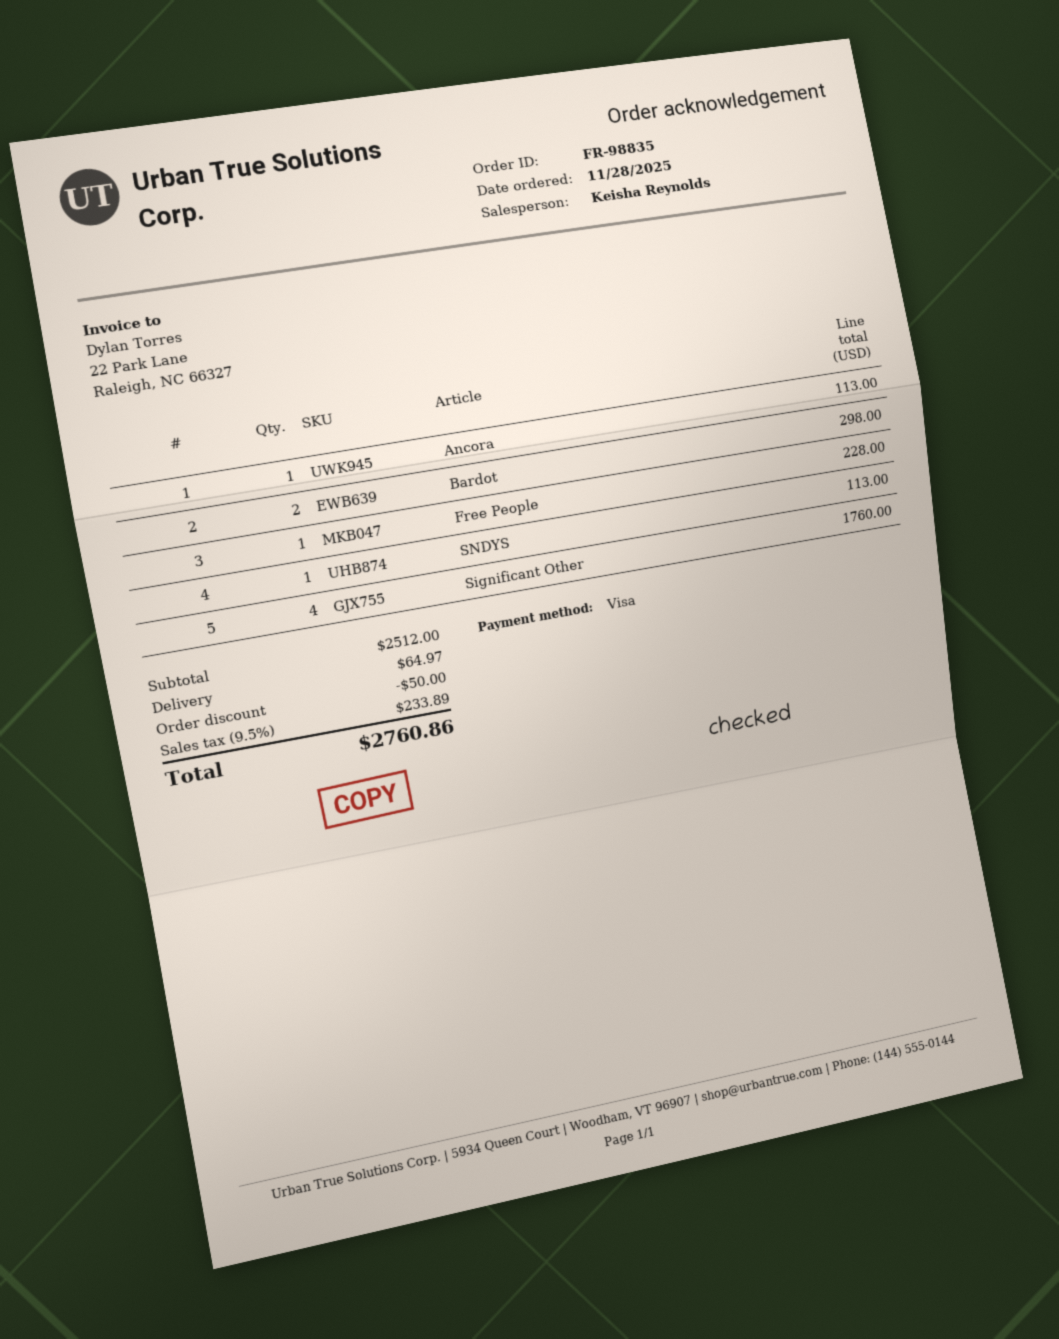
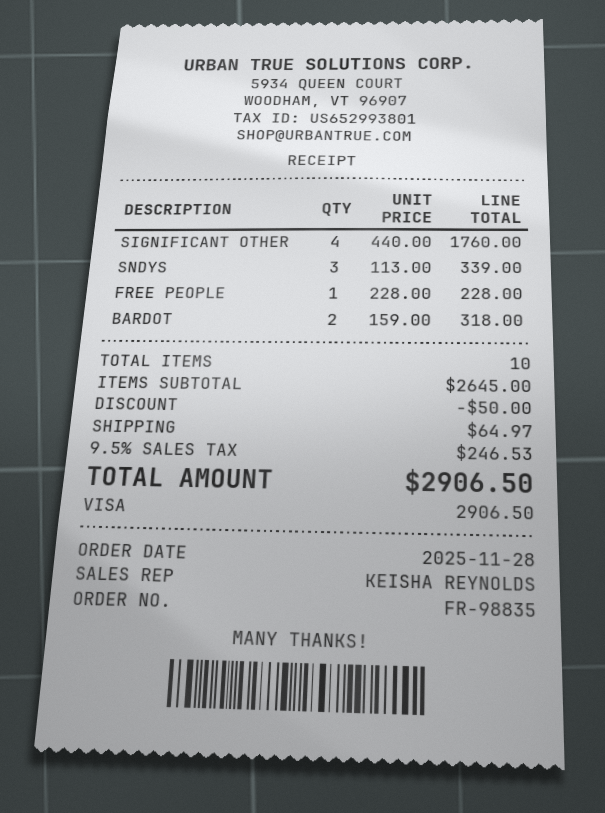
Ancora: 1 for 113.00 -> none
Bardot: 2 for 298.00 -> 2 for 318.00
SNDYS: 1 for 113.00 -> 3 for 339.00
subtotal: 2512.00 -> 2645.00
tax: 9.5% = 233.89 -> 9.5% = 246.53
total: 2760.86 -> 2906.50

